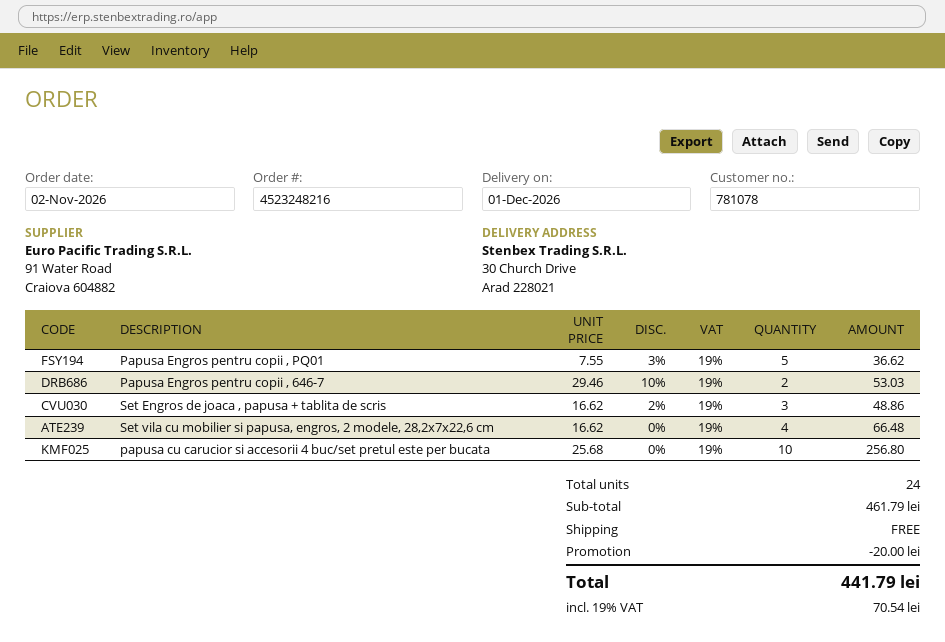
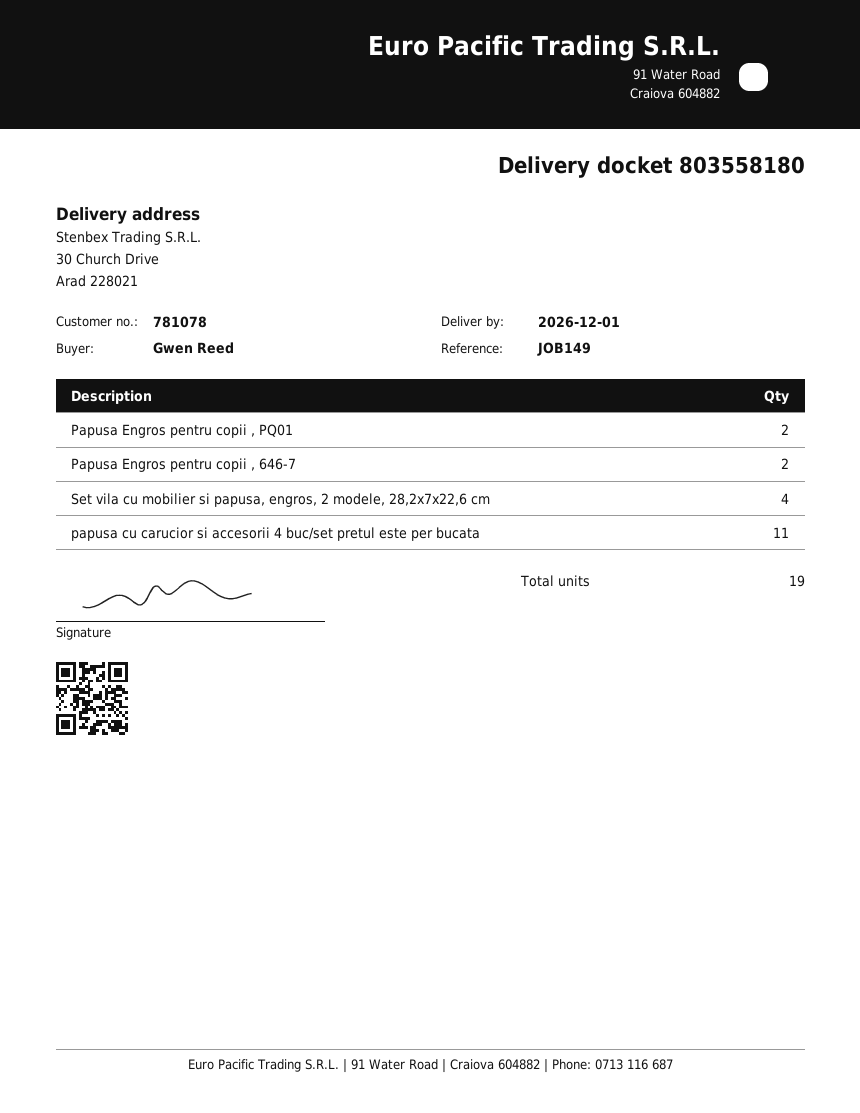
Papusa Engros pentru copii , PQ01: 5 -> 2
Set Engros de joaca , papusa + tablita de scris: 3 -> none
papusa cu carucior si accesorii 4 buc/set pretul este per bucata: 10 -> 11
total quantity: 24 -> 19

